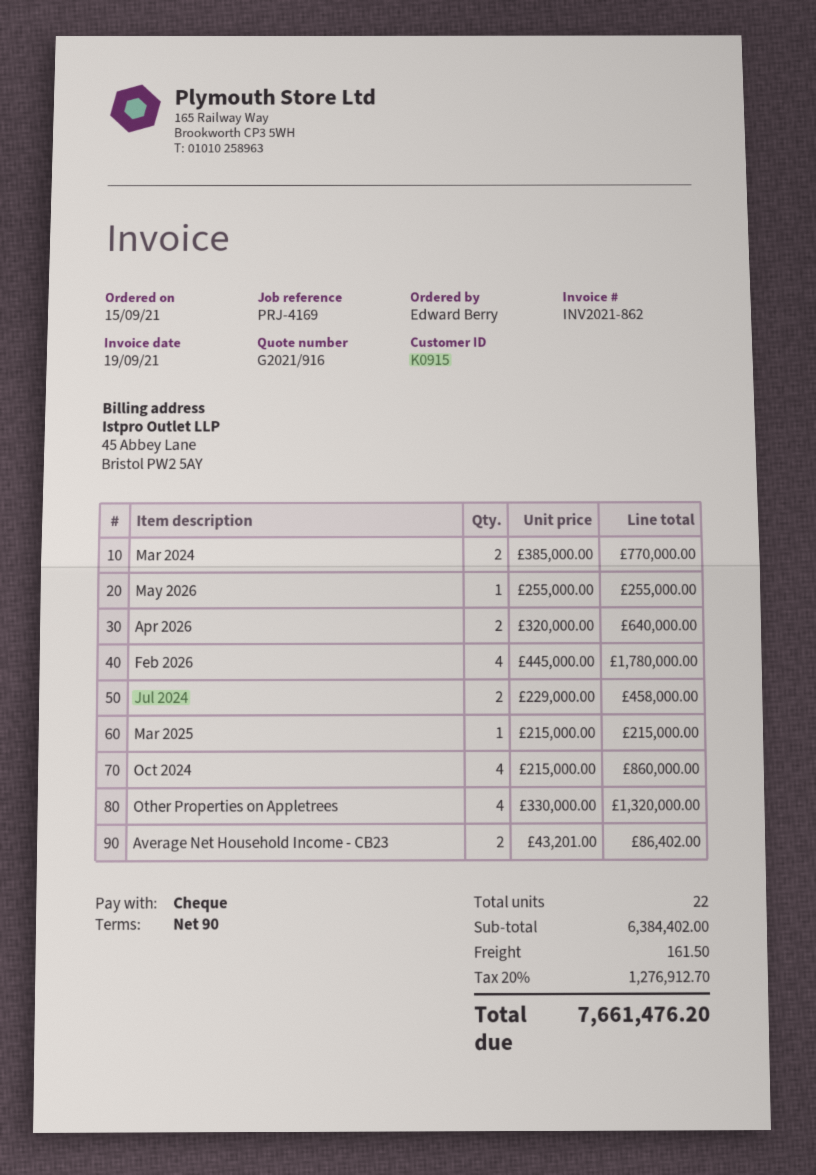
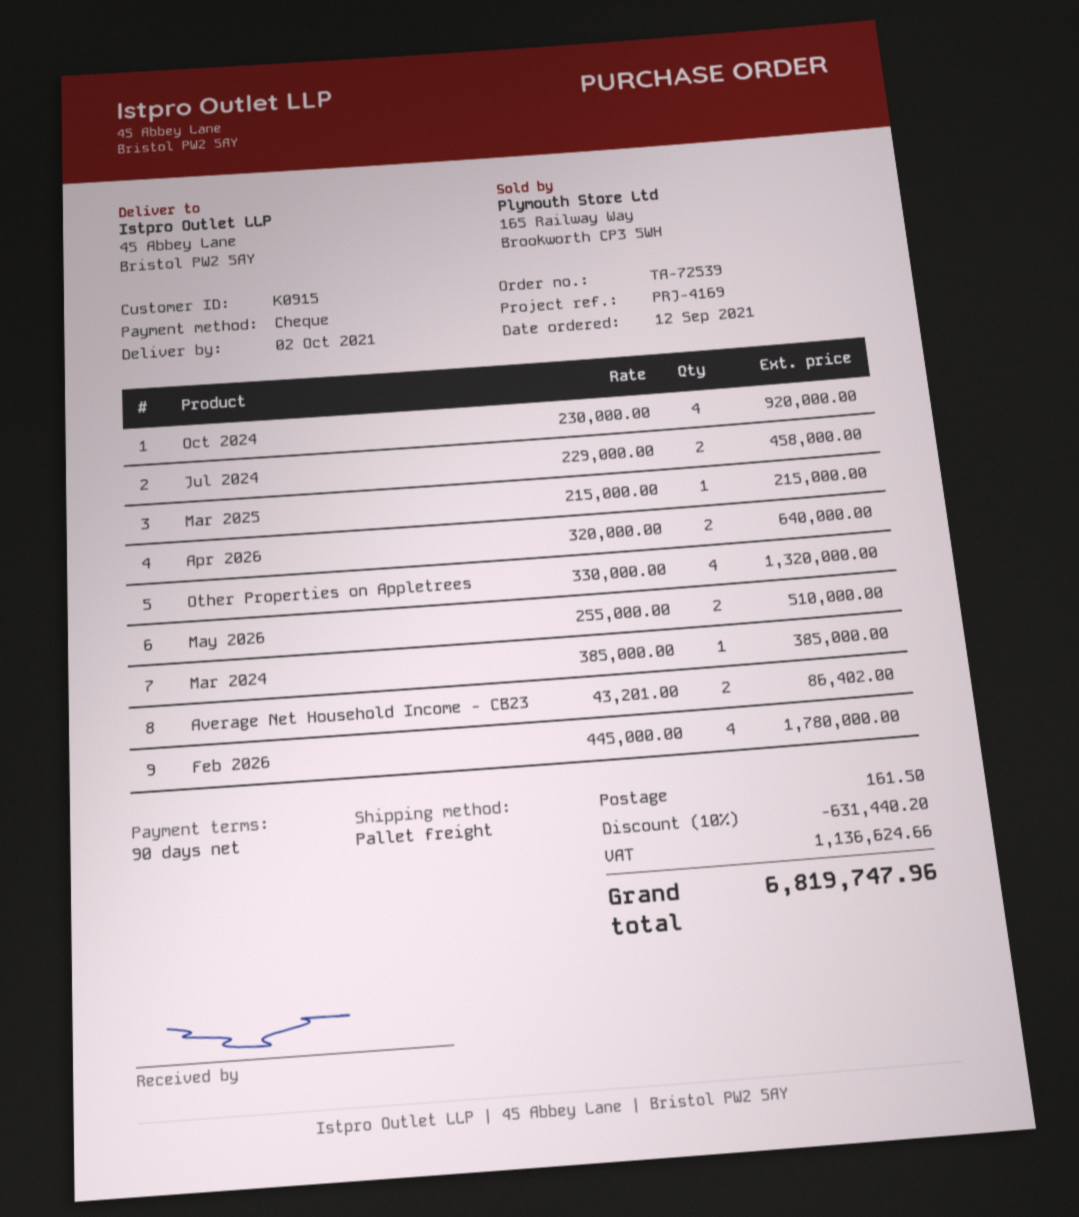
order date: 2021-09-15 -> 2021-09-12
Mar 2024: 2 x 385000.00 = 770000.00 -> 1 x 385000.00 = 385000.00
May 2026: 1 x 255000.00 = 255000.00 -> 2 x 255000.00 = 510000.00
Oct 2024: 4 x 215000.00 = 860000.00 -> 4 x 230000.00 = 920000.00
discount: none -> 10% = 631440.20
tax: 1276912.70 -> 1136624.66
total: 7661476.20 -> 6819747.96

